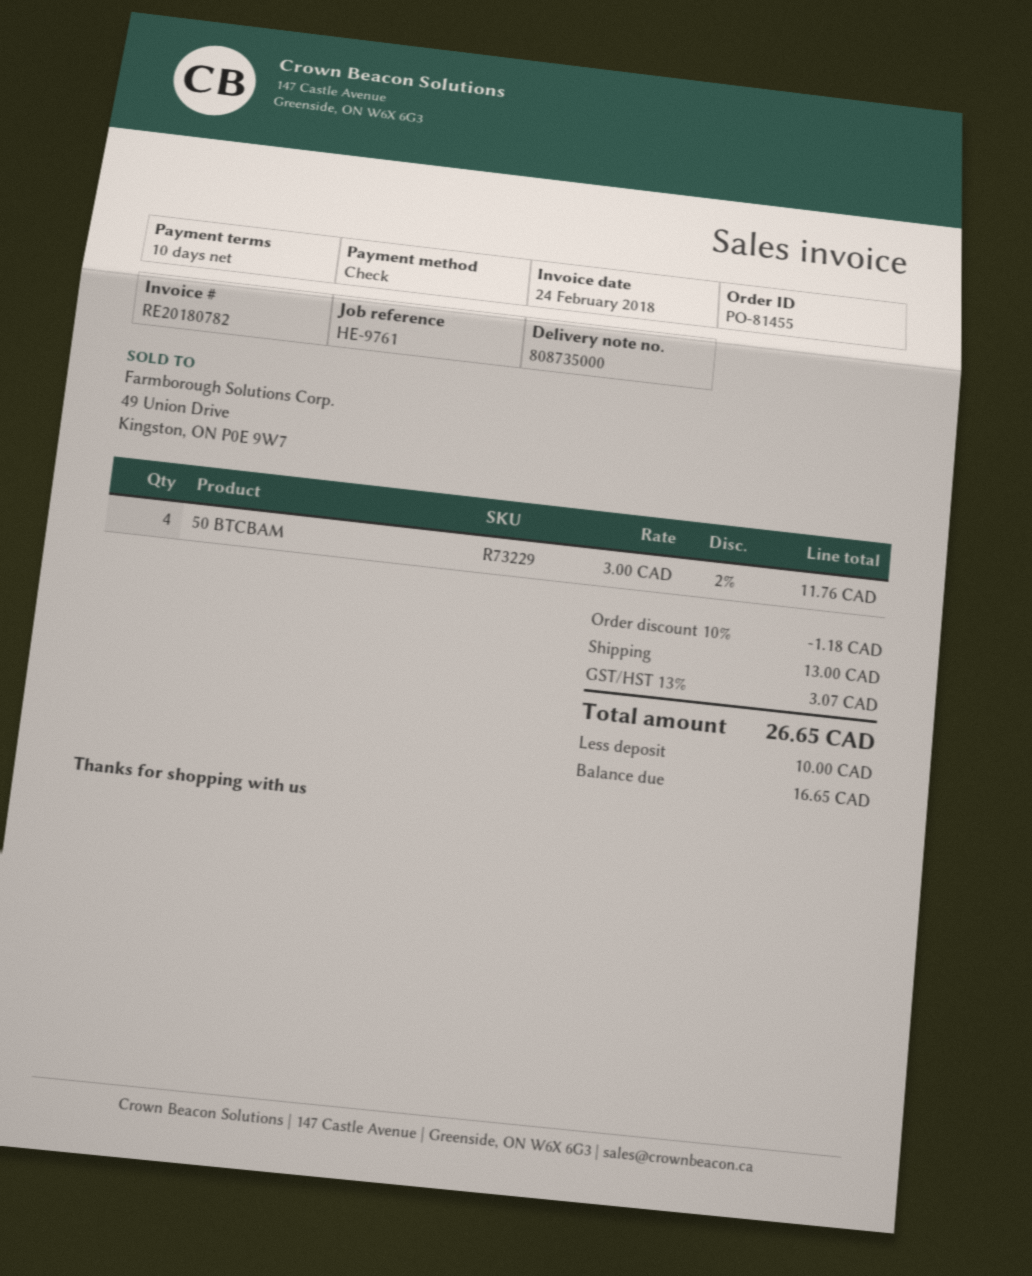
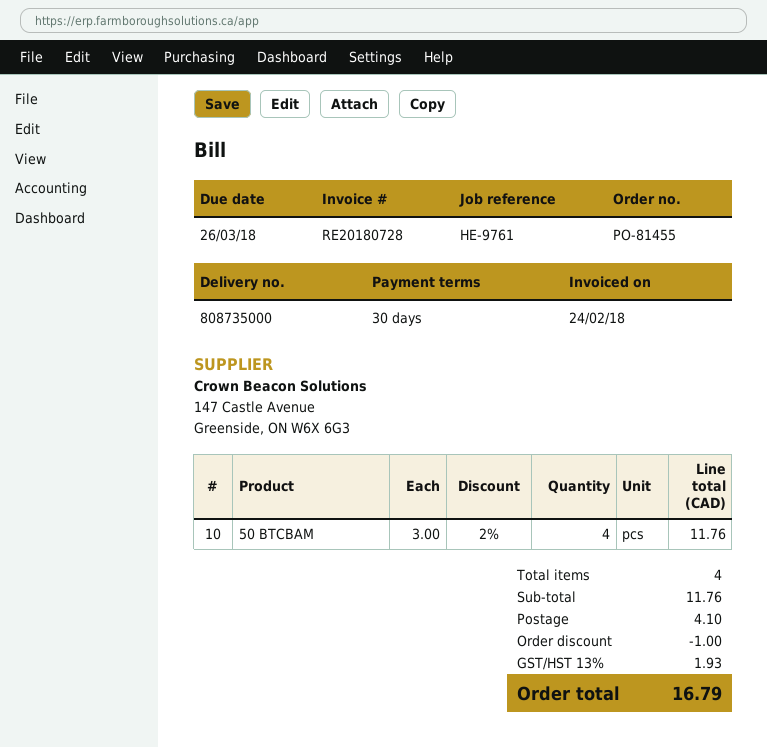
invoice number: RE20180782 -> RE20180728
payment terms: 10 days -> 30 days
discount: 1.18 -> 1.00
shipping: 13.00 -> 4.10
tax: 13% = 3.07 -> 13% = 1.93
total: 26.65 -> 16.79

